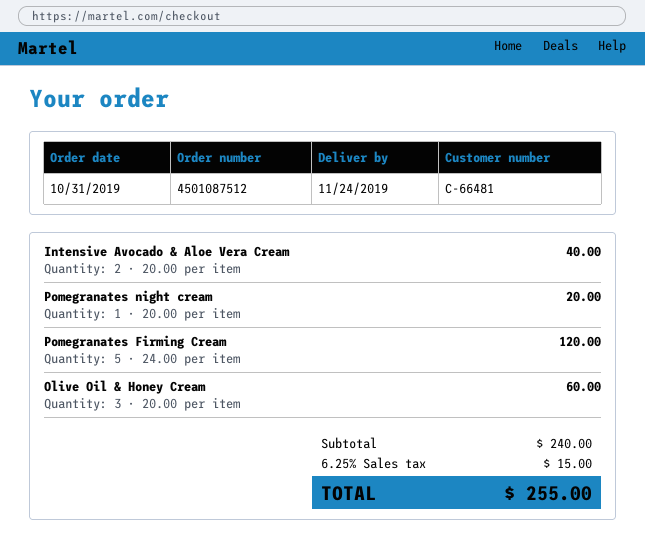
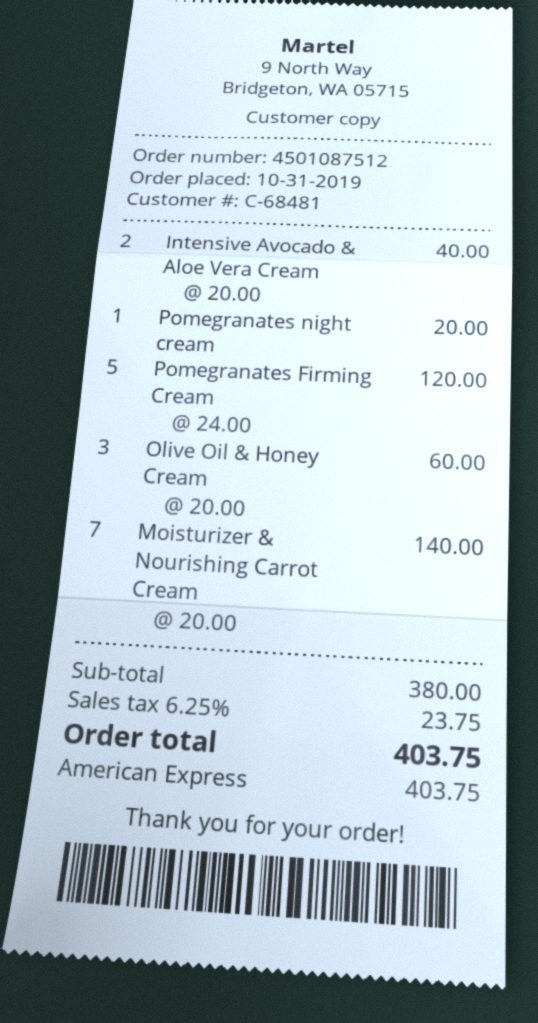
customer number: C-66481 -> C-68481
Moisturizer & Nourishing Carrot Cream: none -> 7 x 20.00 = 140.00
subtotal: 240.00 -> 380.00
tax: 6.25% = 15.00 -> 6.25% = 23.75
total: 255.00 -> 403.75

